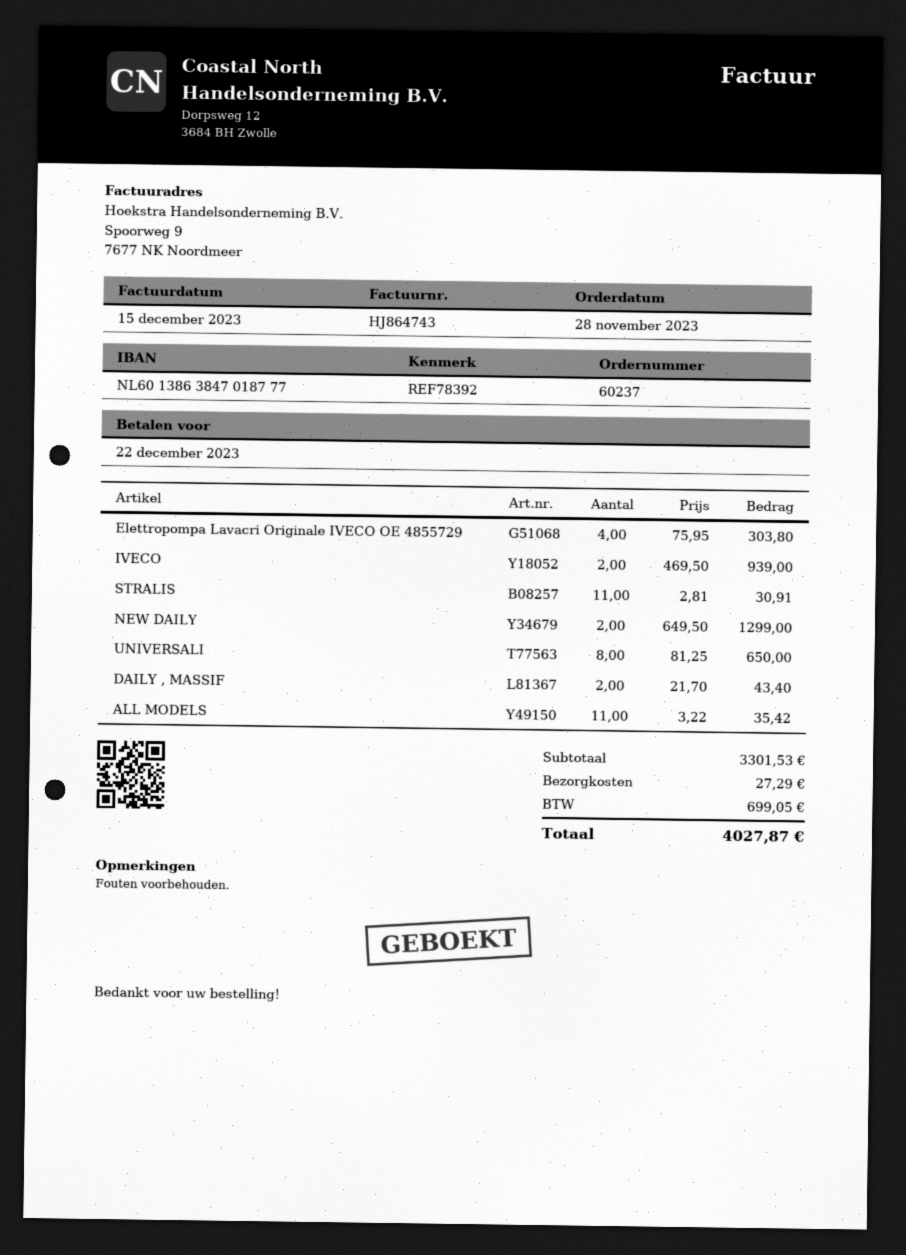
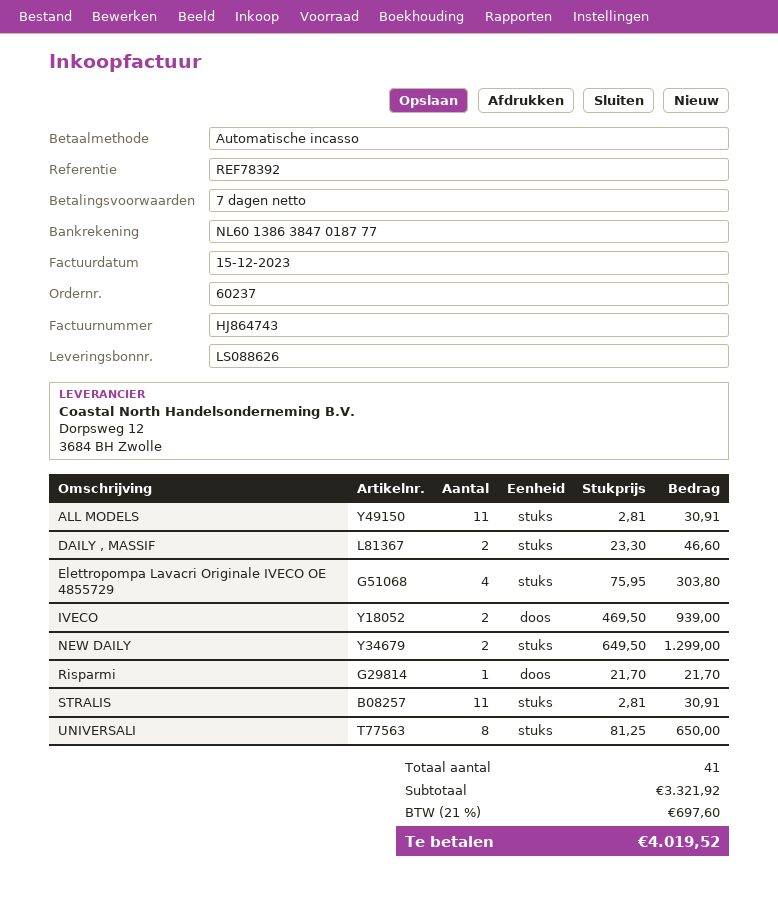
DAILY , MASSIF: 2 x 21.70 = 43.40 -> 2 x 23.30 = 46.60
ALL MODELS: 11 x 3.22 = 35.42 -> 11 x 2.81 = 30.91
Risparmi: none -> 1 x 21.70 = 21.70
subtotal: 3301.53 -> 3321.92
shipping: 27.29 -> none
tax: 699.05 -> 697.60
total: 4027.87 -> 4019.52

